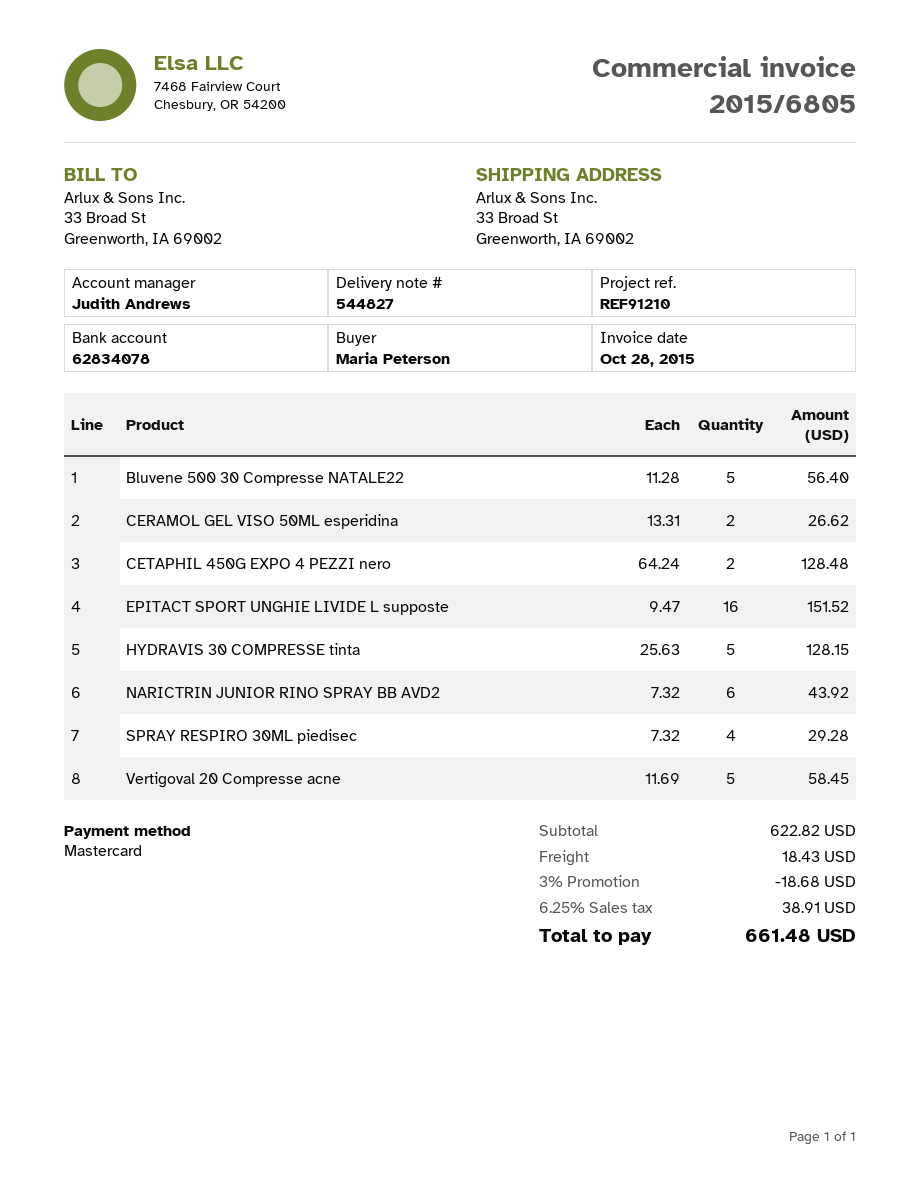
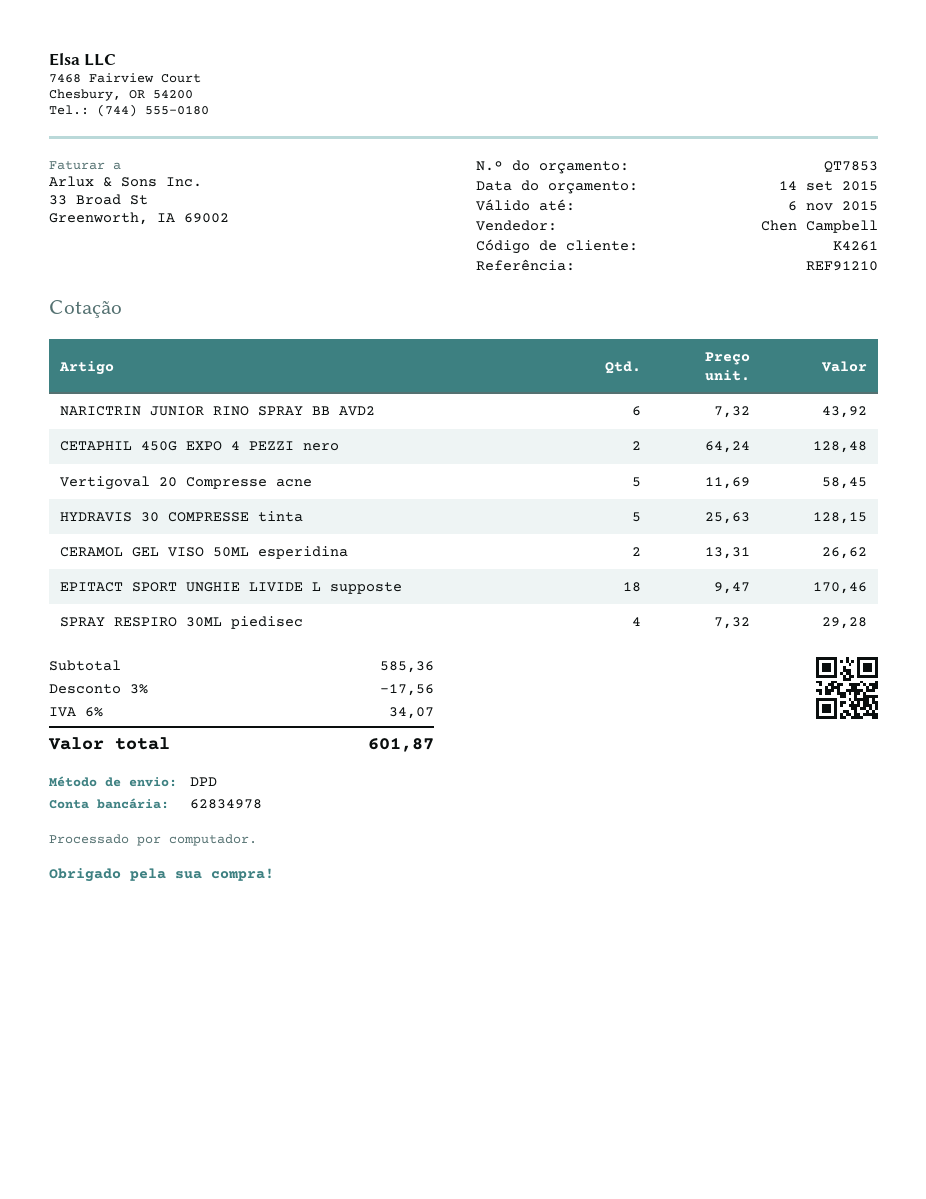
sales rep: Judith Andrews -> Chen Campbell
bank account: 62834078 -> 62834978
Bluvene 500 30 Compresse NATALE22: 5 x 11.28 = 56.40 -> none
EPITACT SPORT UNGHIE LIVIDE L supposte: 16 x 9.47 = 151.52 -> 18 x 9.47 = 170.46
subtotal: 622.82 -> 585.36
discount: 3% = 18.68 -> 3% = 17.56
shipping: 18.43 -> none
tax: 6.25% = 38.91 -> 6% = 34.07
total: 661.48 -> 601.87

